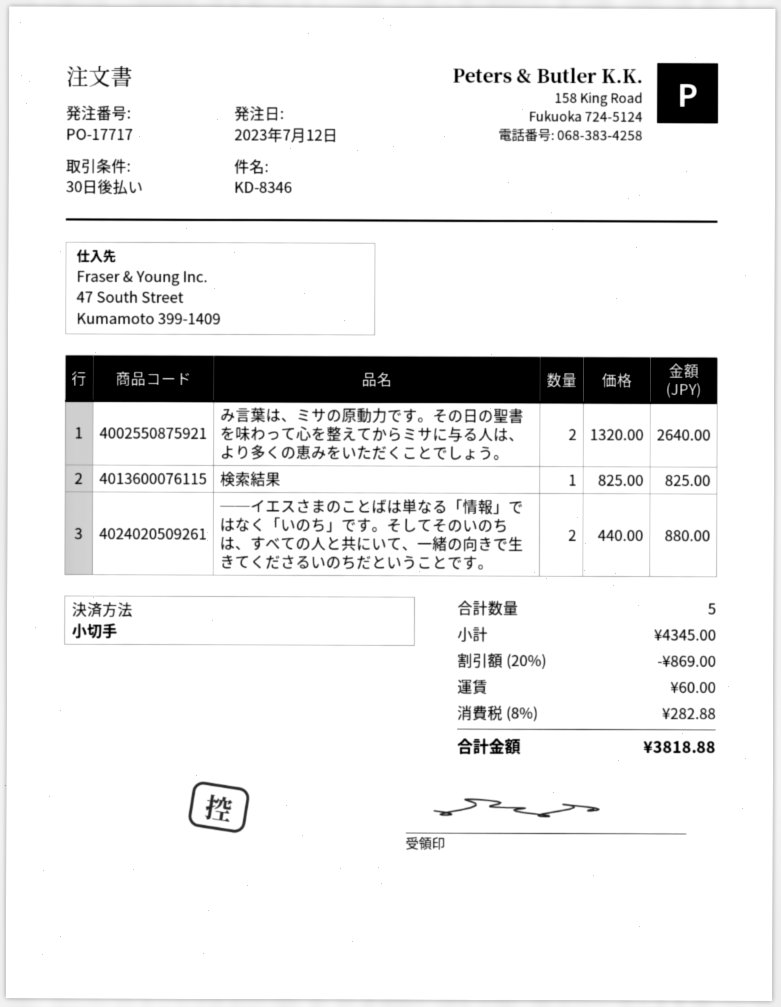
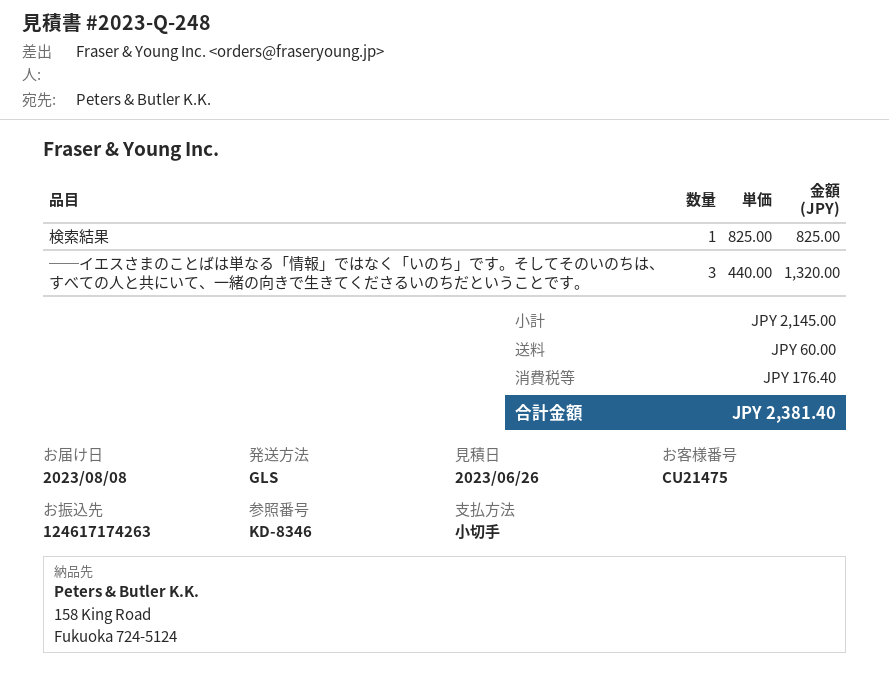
み言葉は、ミサの原動力です。その日の聖書を味わって心を整えてからミサに与る人は、より多くの恵みをいただくことでしょう。: 2 x 1320.00 = 2640.00 -> none
──イエスさまのことばは単なる「情報」ではなく「いのち」です。そしてそのいのちは、すべての人と共にいて、一緒の向きで生きてくださるいのちだということです。: 2 x 440.00 = 880.00 -> 3 x 440.00 = 1320.00
subtotal: 4345.00 -> 2145.00
discount: 20% = 869.00 -> none
tax: 282.88 -> 176.40
total: 3818.88 -> 2381.40

